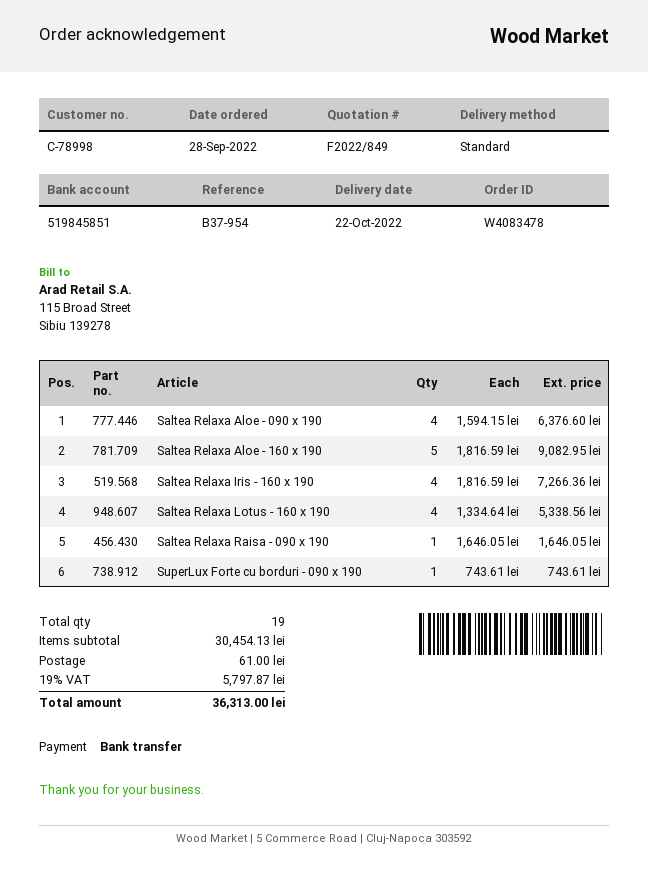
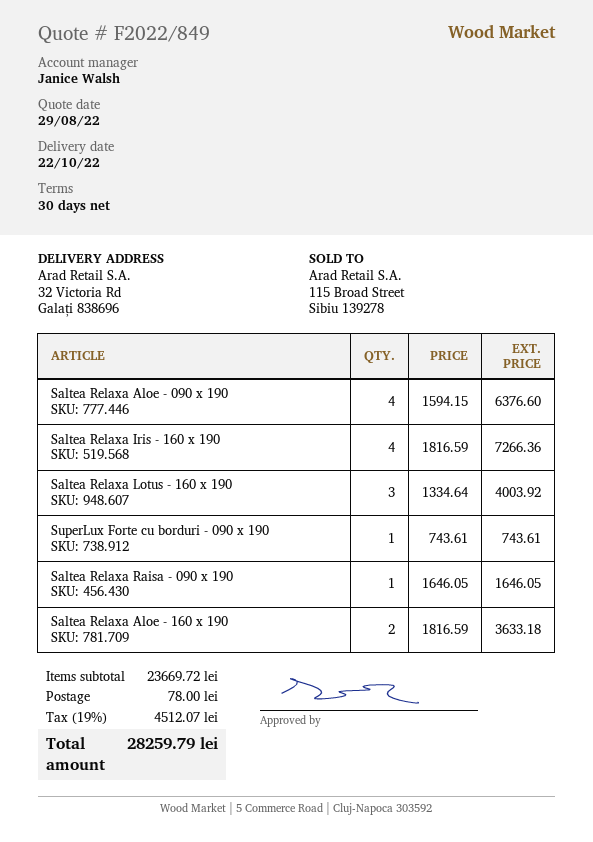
Saltea Relaxa Aloe - 160 x 190: 5 x 1816.59 = 9082.95 -> 2 x 1816.59 = 3633.18
Saltea Relaxa Lotus - 160 x 190: 4 x 1334.64 = 5338.56 -> 3 x 1334.64 = 4003.92
subtotal: 30454.13 -> 23669.72
shipping: 61.00 -> 78.00
tax: 19% = 5797.87 -> 19% = 4512.07
total: 36313.00 -> 28259.79

